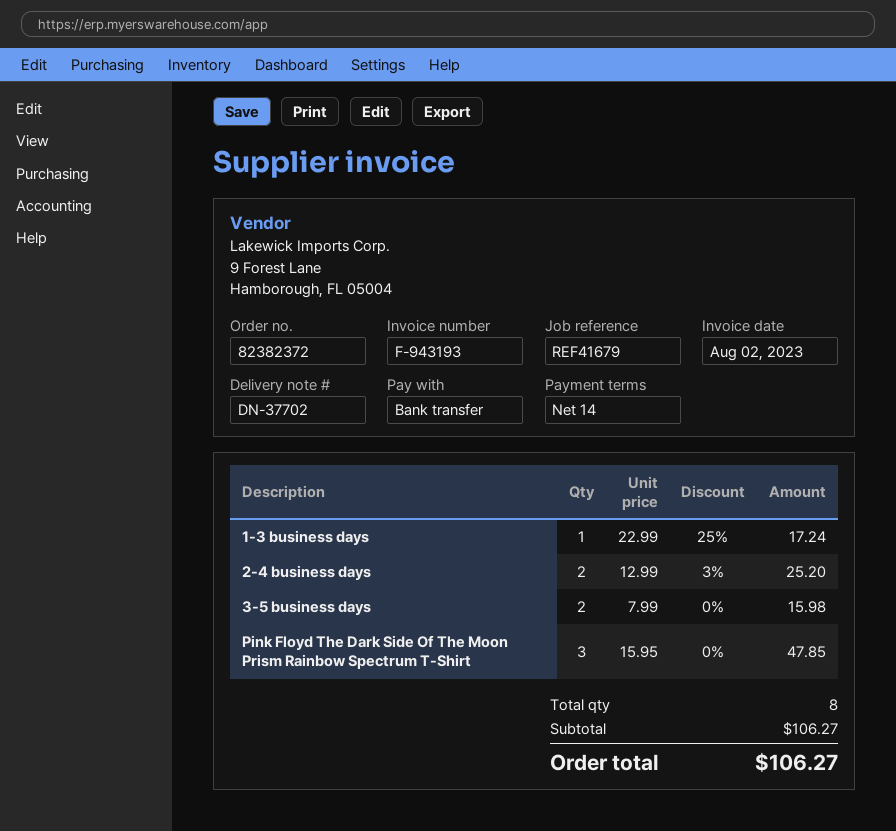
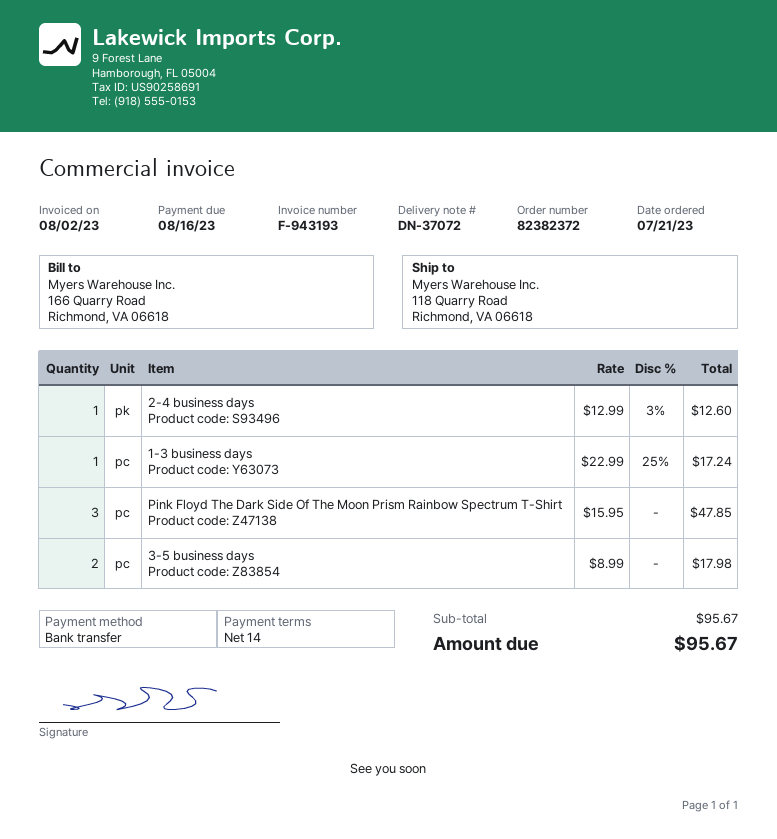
delivery note number: DN-37702 -> DN-37072
2-4 business days: 2 x 12.99 - 3% = 25.20 -> 1 x 12.99 - 3% = 12.60
3-5 business days: 2 x 7.99 = 15.98 -> 2 x 8.99 = 17.98
subtotal: 106.27 -> 95.67
total: 106.27 -> 95.67

